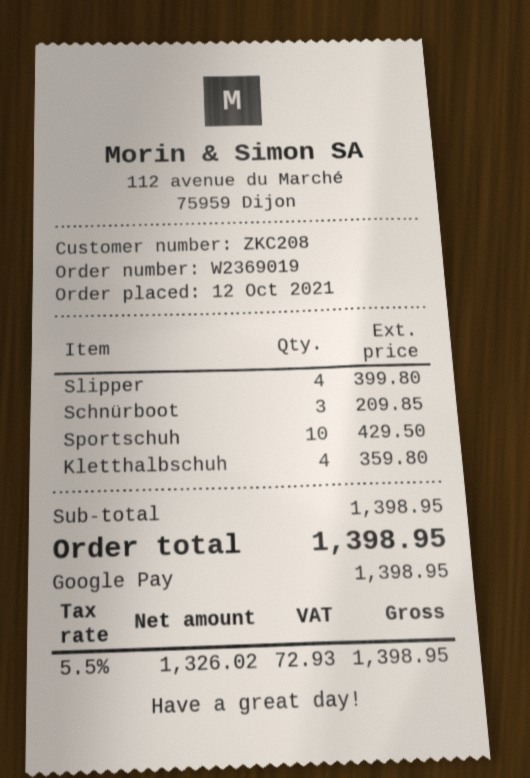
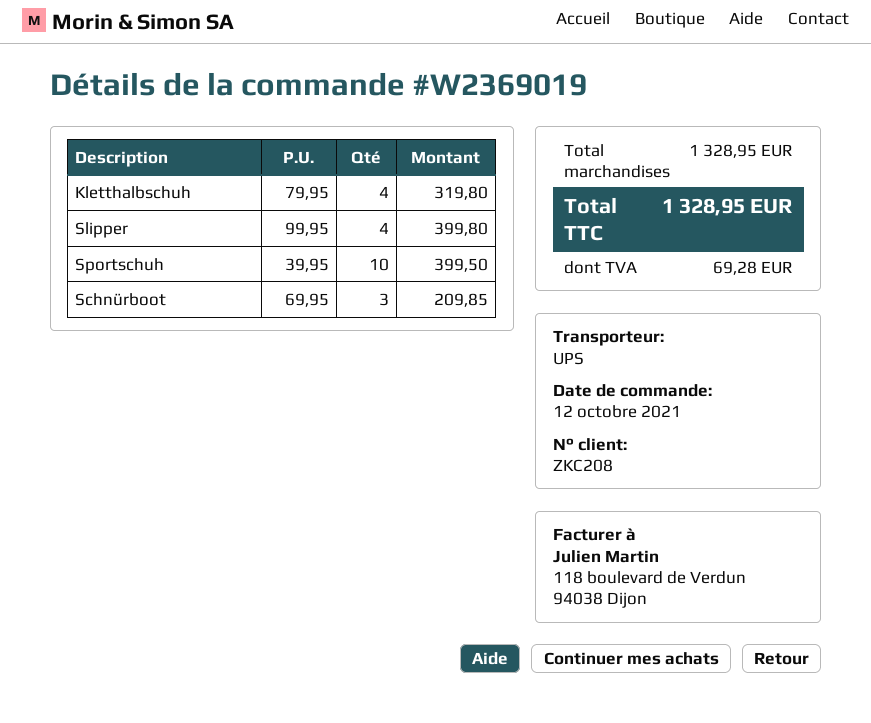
Sportschuh: 10 for 429.50 -> 10 for 399.50
Kletthalbschuh: 4 for 359.80 -> 4 for 319.80
subtotal: 1398.95 -> 1328.95
tax: 72.93 -> 69.28
total: 1398.95 -> 1328.95

